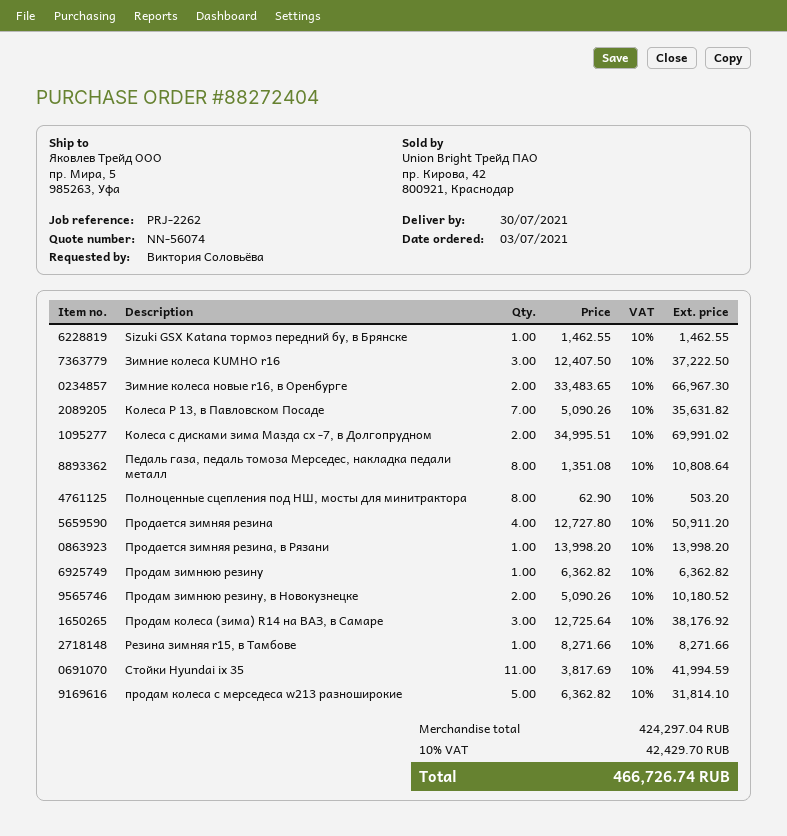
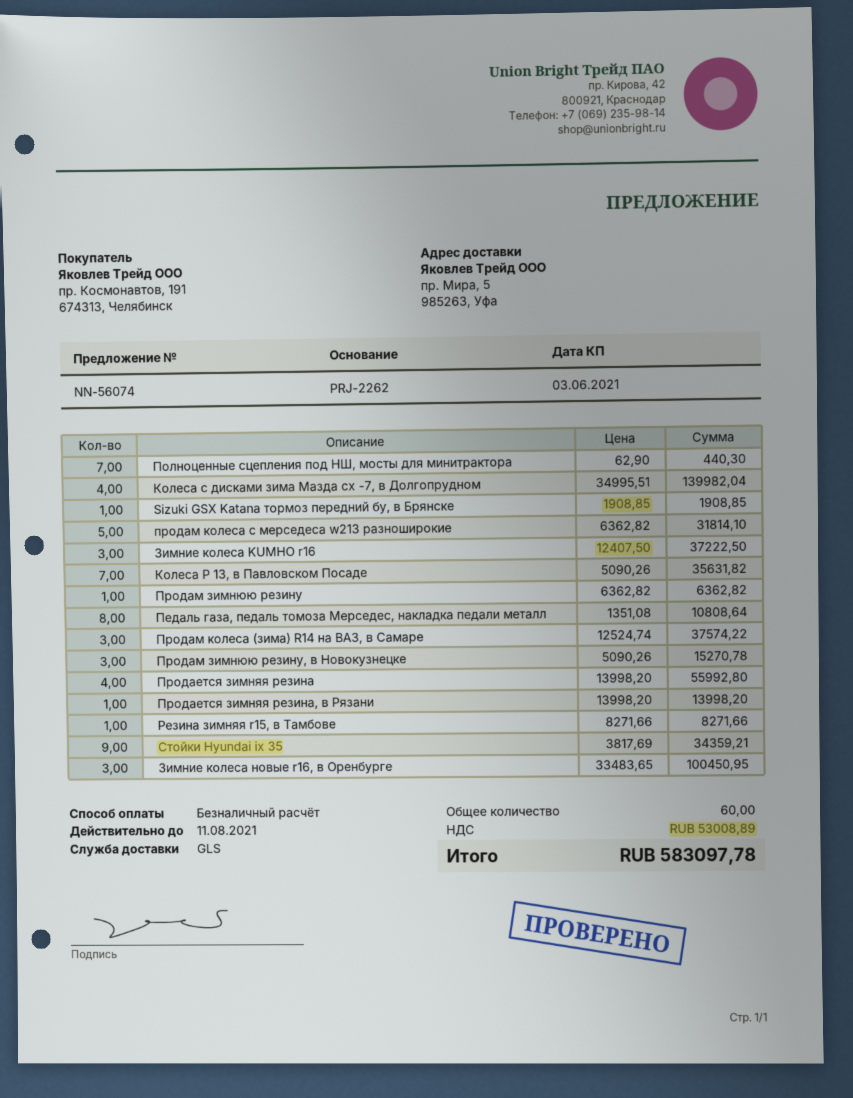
Sizuki GSX Katana тормоз передний бу, в Брянске: 1 x 1462.55 = 1462.55 -> 1 x 1908.85 = 1908.85
Зимние колеса новые r16, в Оренбурге: 2 x 33483.65 = 66967.30 -> 3 x 33483.65 = 100450.95
Колеса с дисками зима Мазда сх -7, в Долгопрудном: 2 x 34995.51 = 69991.02 -> 4 x 34995.51 = 139982.04
Полноценные сцепления под НШ, мосты для минитрактора: 8 x 62.90 = 503.20 -> 7 x 62.90 = 440.30
Продается зимняя резина: 4 x 12727.80 = 50911.20 -> 4 x 13998.20 = 55992.80
Продам зимнюю резину, в Новокузнецке: 2 x 5090.26 = 10180.52 -> 3 x 5090.26 = 15270.78
Продам колеса (зима) R14 на ВАЗ, в Самаре: 3 x 12725.64 = 38176.92 -> 3 x 12524.74 = 37574.22
Стойки Hyundai ix 35: 11 x 3817.69 = 41994.59 -> 9 x 3817.69 = 34359.21
tax: 42429.70 -> 53008.89
total: 466726.74 -> 583097.78

